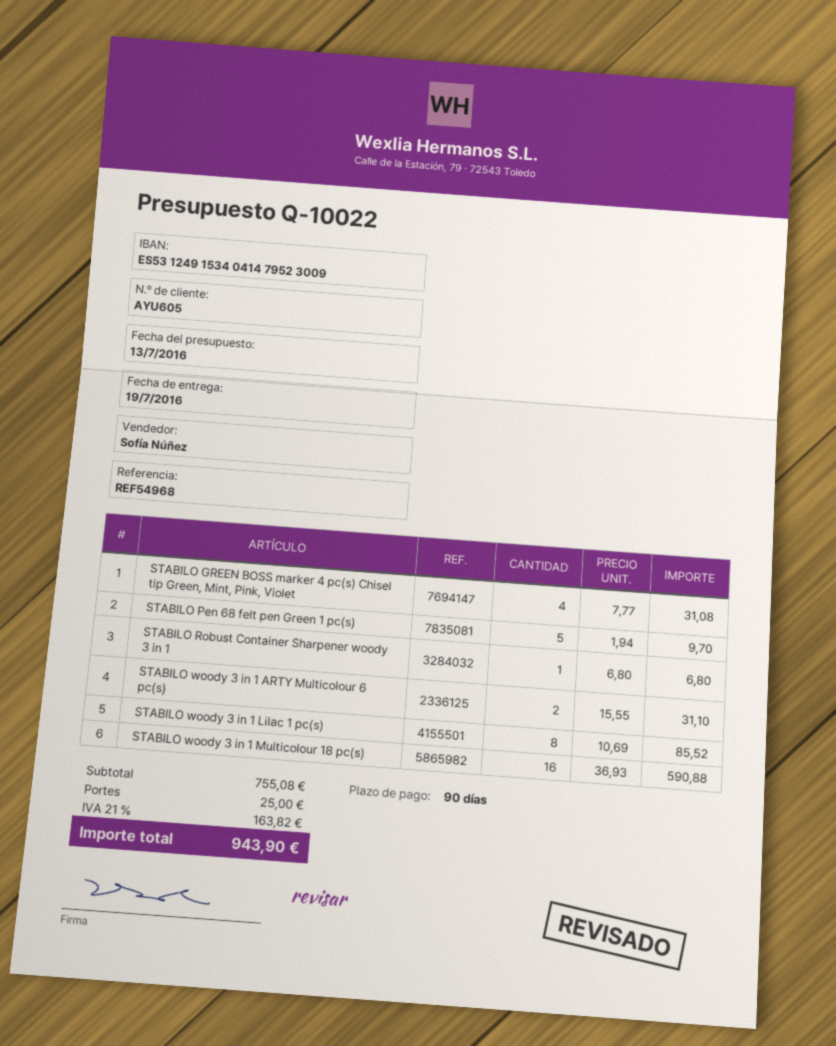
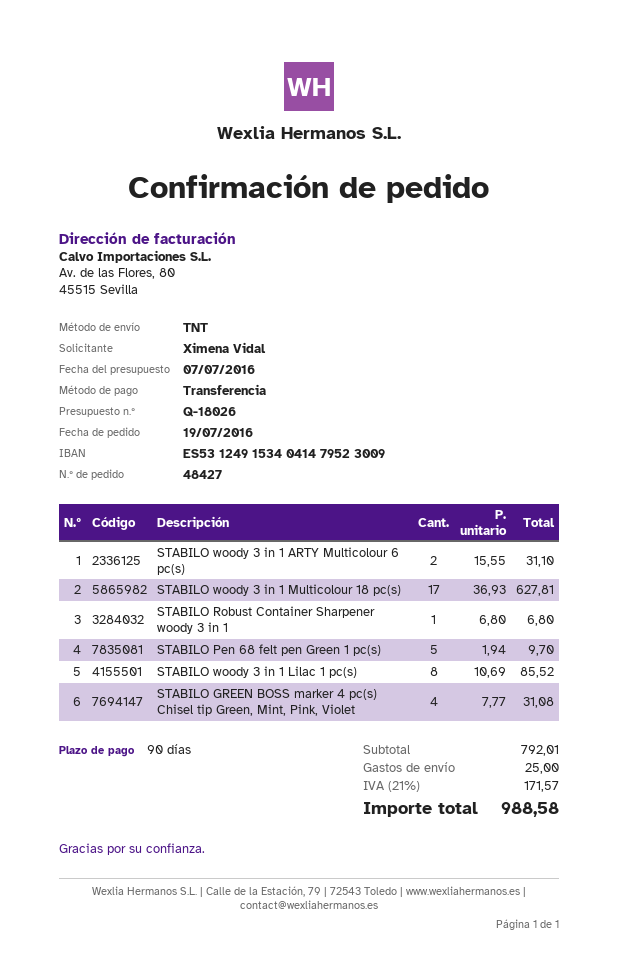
quote number: Q-10022 -> Q-18026
quote date: 2016-07-13 -> 2016-07-07
STABILO woody 3 in 1 Multicolour 18 pc(s): 16 x 36.93 = 590.88 -> 17 x 36.93 = 627.81
subtotal: 755.08 -> 792.01
tax: 21% = 163.82 -> 21% = 171.57
total: 943.90 -> 988.58

